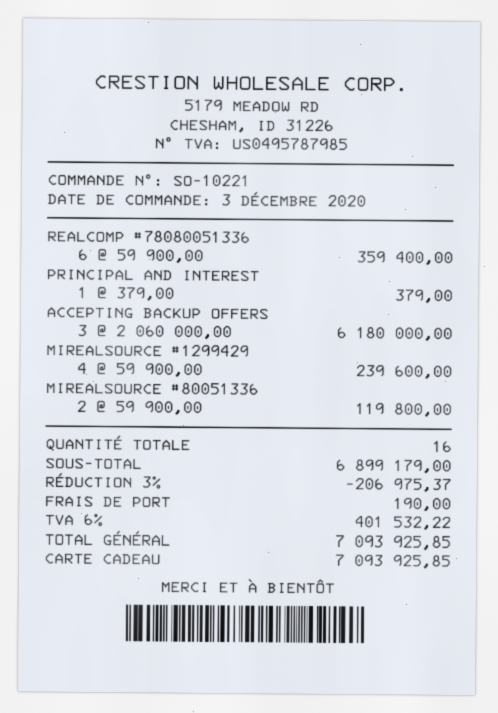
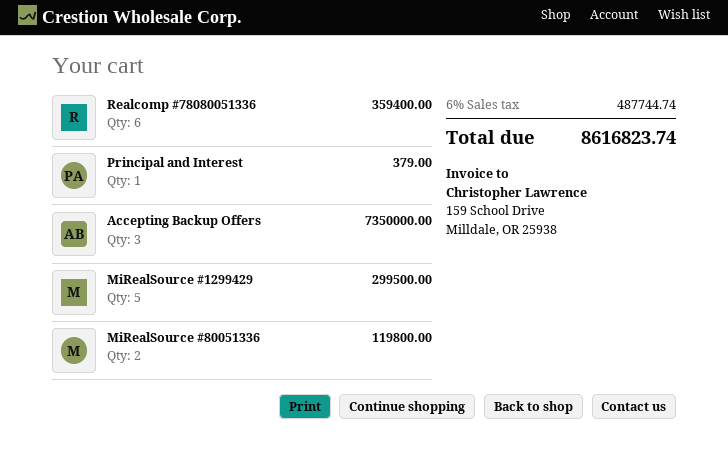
ACCEPTING BACKUP OFFERS: 3 for 6180000.00 -> 3 for 7350000.00
MIREALSOURCE #1299429: 4 for 239600.00 -> 5 for 299500.00
discount: 3% = 206975.37 -> none
shipping: 190.00 -> none
tax: 6% = 401532.22 -> 6% = 487744.74
total: 7093925.85 -> 8616823.74

